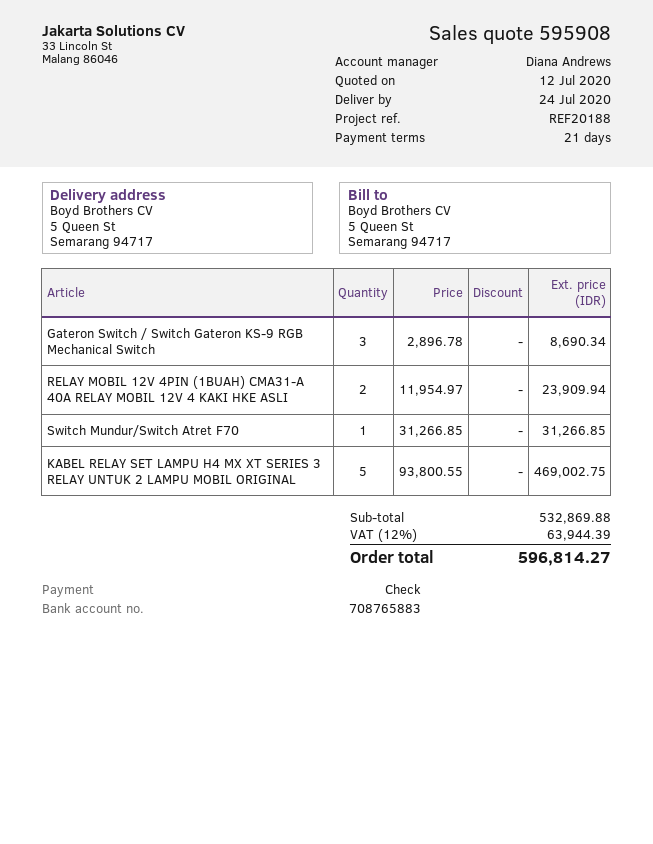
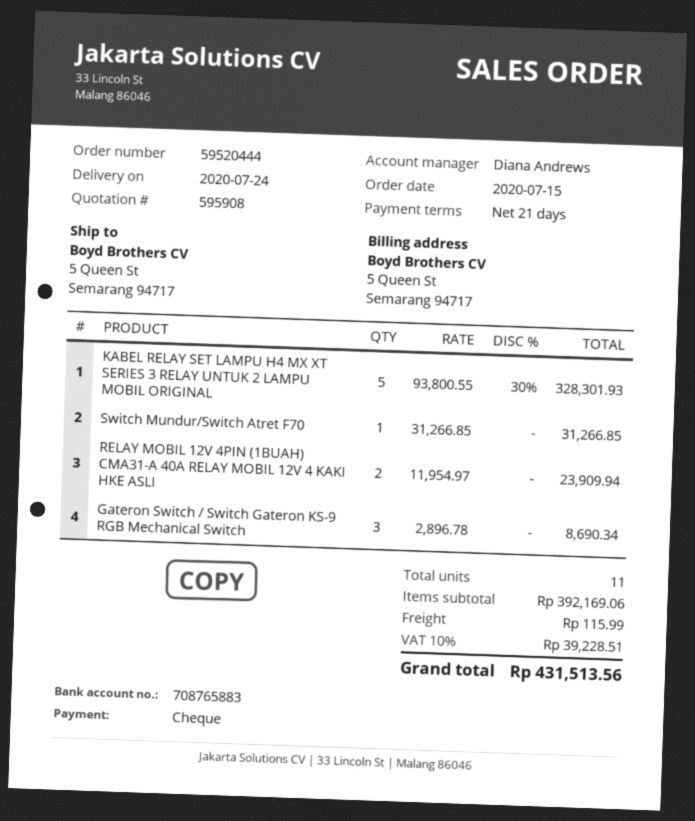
KABEL RELAY SET LAMPU H4 MX XT SERIES 3 RELAY UNTUK 2 LAMPU MOBIL ORIGINAL: 5 x 93800.55 = 469002.75 -> 5 x 93800.55 - 30% = 328301.93
subtotal: 532869.88 -> 392169.06
shipping: none -> 115.99
tax: 12% = 63944.39 -> 10% = 39228.51
total: 596814.27 -> 431513.56

